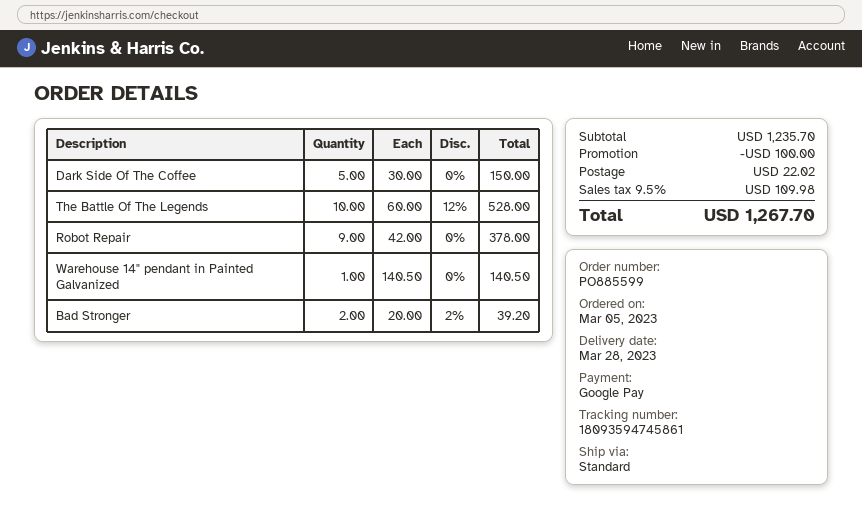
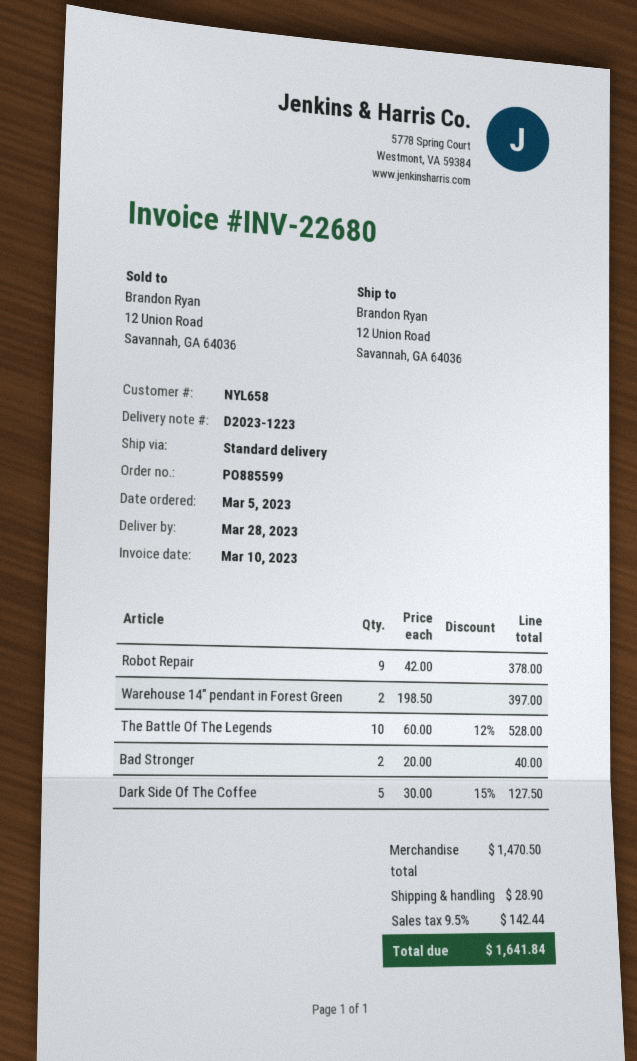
Dark Side Of The Coffee: 5 x 30.00 = 150.00 -> 5 x 30.00 - 15% = 127.50
Warehouse 14" pendant in Painted Galvanized: 1 x 140.50 = 140.50 -> none
Bad Stronger: 2 x 20.00 - 2% = 39.20 -> 2 x 20.00 = 40.00
Warehouse 14" pendant in Forest Green: none -> 2 x 198.50 = 397.00
subtotal: 1235.70 -> 1470.50
discount: 100.00 -> none
shipping: 22.02 -> 28.90
tax: 9.5% = 109.98 -> 9.5% = 142.44
total: 1267.70 -> 1641.84

